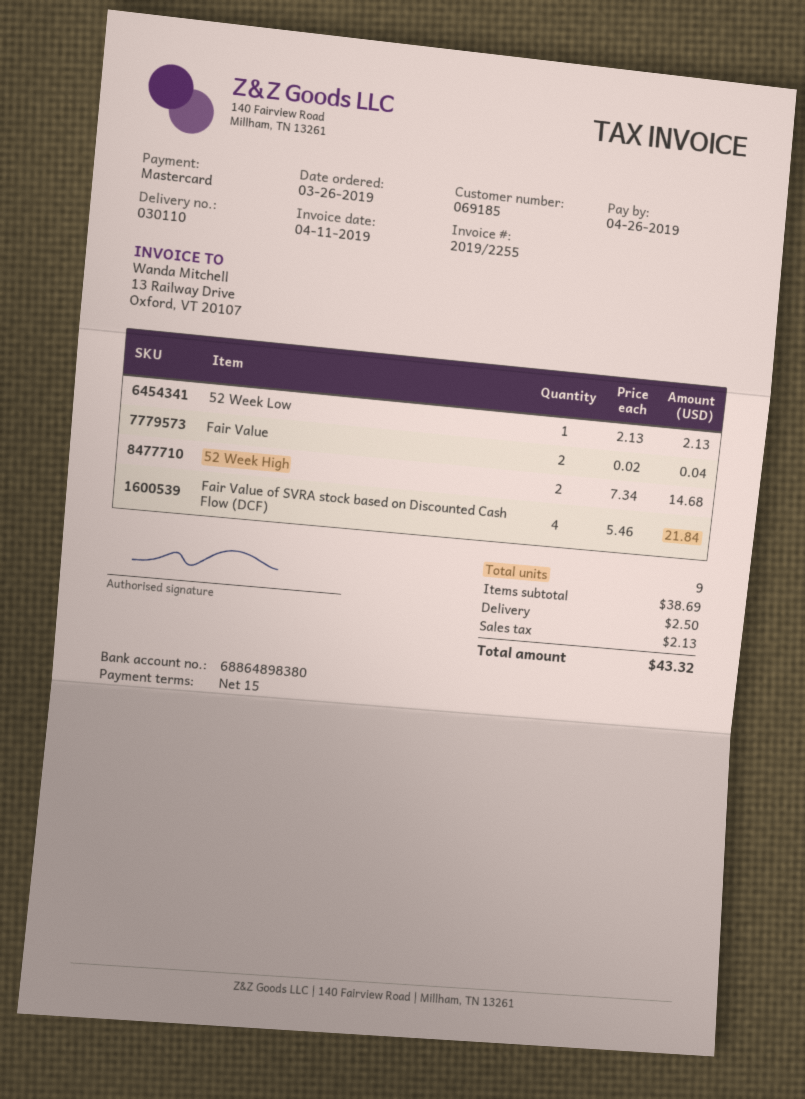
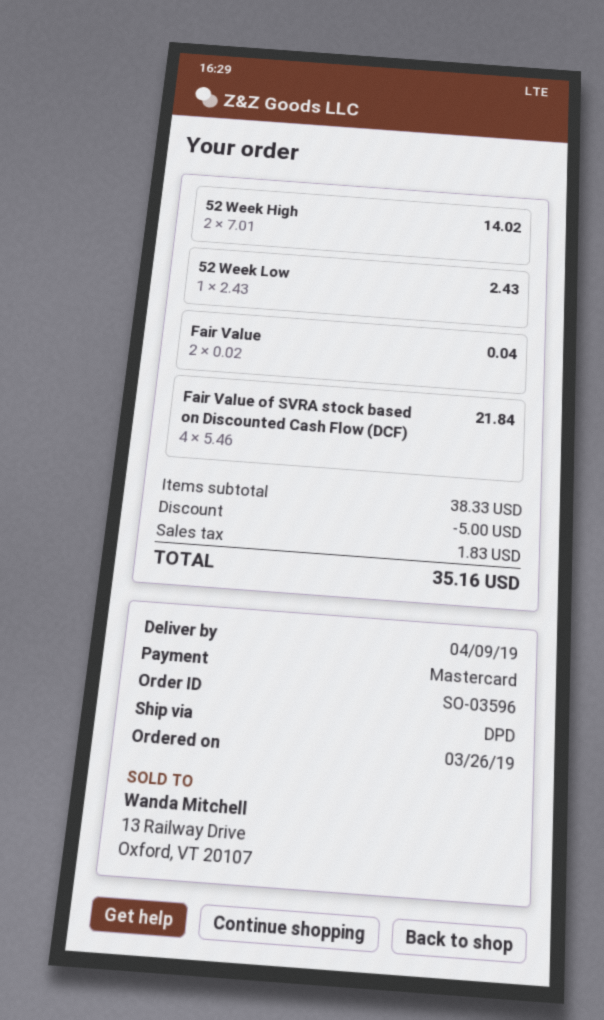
52 Week Low: 1 x 2.13 = 2.13 -> 1 x 2.43 = 2.43
52 Week High: 2 x 7.34 = 14.68 -> 2 x 7.01 = 14.02
subtotal: 38.69 -> 38.33
discount: none -> 5.00
shipping: 2.50 -> none
tax: 2.13 -> 1.83
total: 43.32 -> 35.16

